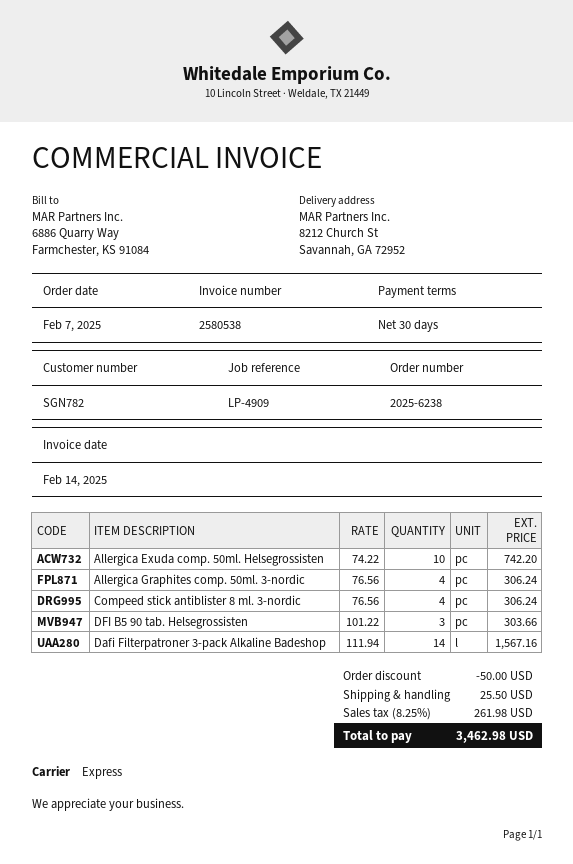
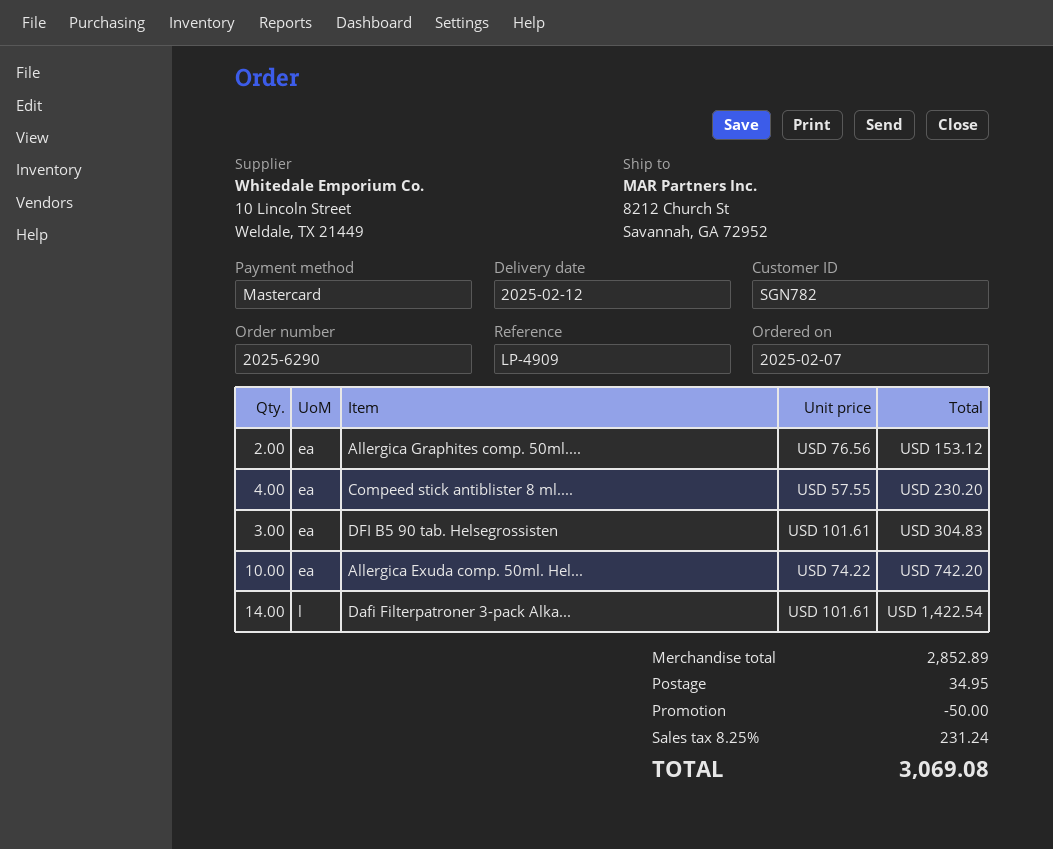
order number: 2025-6238 -> 2025-6290
Allergica Graphites comp. 50ml. 3-nordic: 4 x 76.56 = 306.24 -> 2 x 76.56 = 153.12
Compeed stick antiblister 8 ml. 3-nordic: 4 x 76.56 = 306.24 -> 4 x 57.55 = 230.20
DFI B5 90 tab. Helsegrossisten: 3 x 101.22 = 303.66 -> 3 x 101.61 = 304.83
Dafi Filterpatroner 3-pack Alkaline Badeshop: 14 x 111.94 = 1567.16 -> 14 x 101.61 = 1422.54
shipping: 25.50 -> 34.95
tax: 8.25% = 261.98 -> 8.25% = 231.24
total: 3462.98 -> 3069.08

